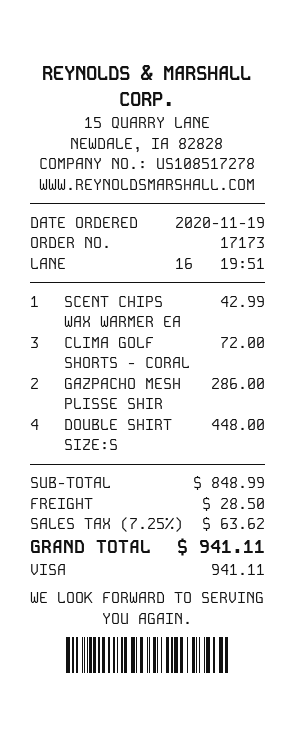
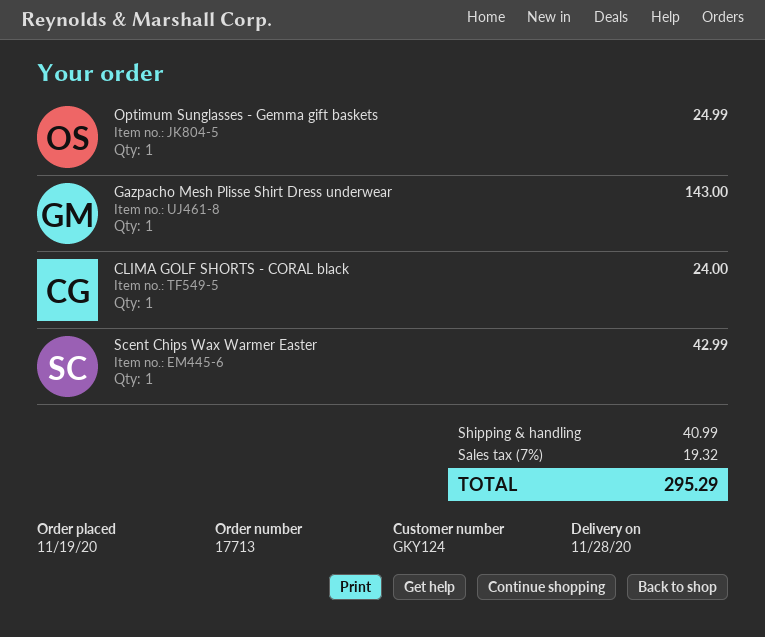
order number: 17173 -> 17713
CLIMA GOLF SHORTS - CORAL: 3 for 72.00 -> 1 for 24.00
GAZPACHO MESH PLISSE SHIR: 2 for 286.00 -> 1 for 143.00
DOUBLE SHIRT SIZE:S: 4 for 448.00 -> none
Optimum Sunglasses - Gemma gift baskets: none -> 1 for 24.99
shipping: 28.50 -> 40.99
tax: 7.25% = 63.62 -> 7% = 19.32
total: 941.11 -> 295.29

